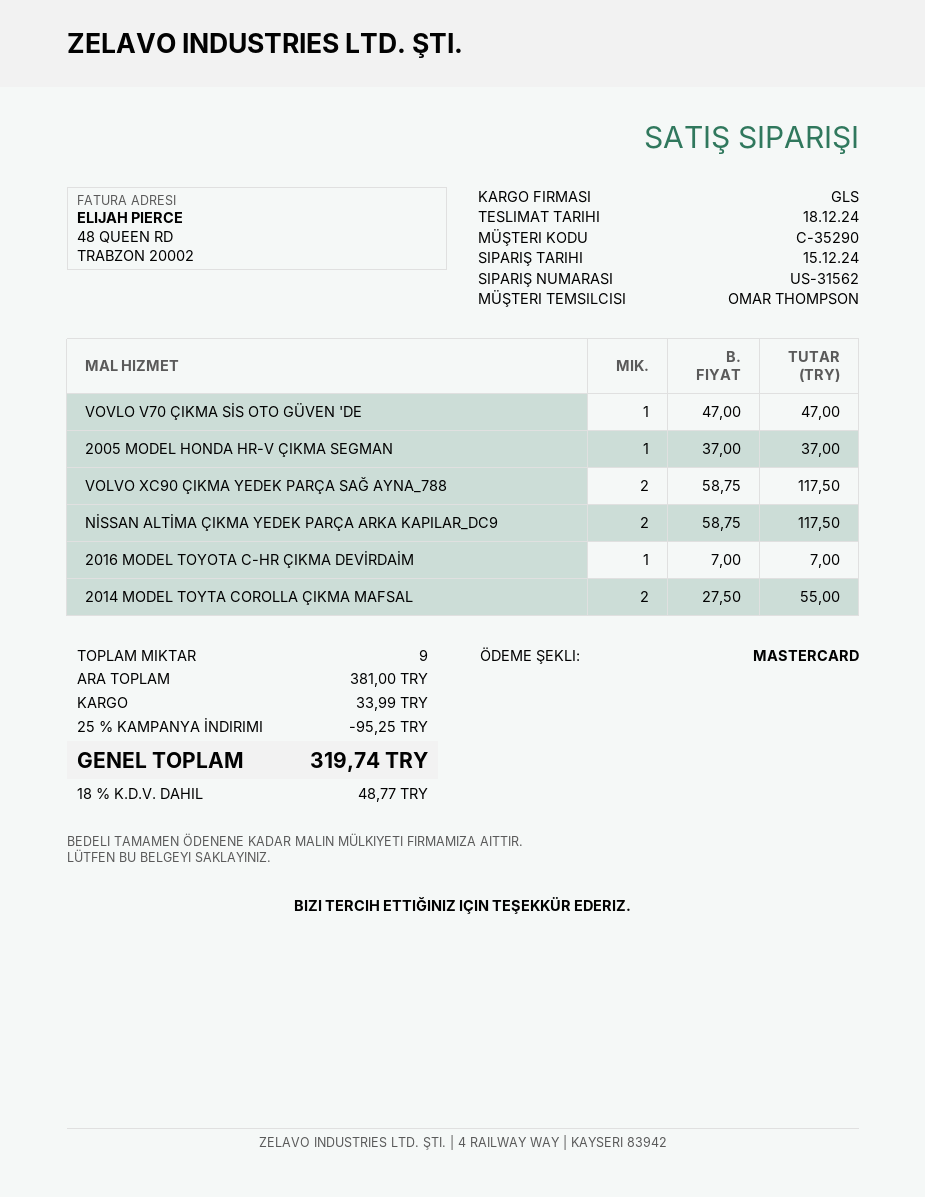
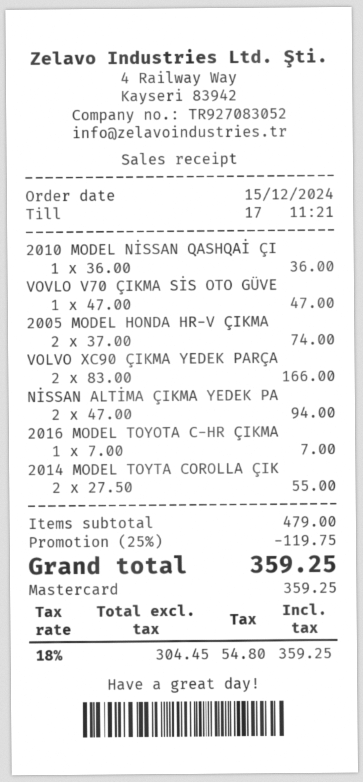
2005 MODEL HONDA HR-V ÇIKMA SEGMAN: 1 x 37.00 = 37.00 -> 2 x 37.00 = 74.00
VOLVO XC90 ÇIKMA YEDEK PARÇA SAĞ AYNA_788: 2 x 58.75 = 117.50 -> 2 x 83.00 = 166.00
NİSSAN ALTİMA ÇIKMA YEDEK PARÇA ARKA KAPILAR_DC9: 2 x 58.75 = 117.50 -> 2 x 47.00 = 94.00
2010 MODEL NİSSAN QASHQAİ ÇI: none -> 1 x 36.00 = 36.00
subtotal: 381.00 -> 479.00
discount: 25% = 95.25 -> 25% = 119.75
shipping: 33.99 -> none
tax: 18% = 48.77 -> 18% = 54.80
total: 319.74 -> 359.25

